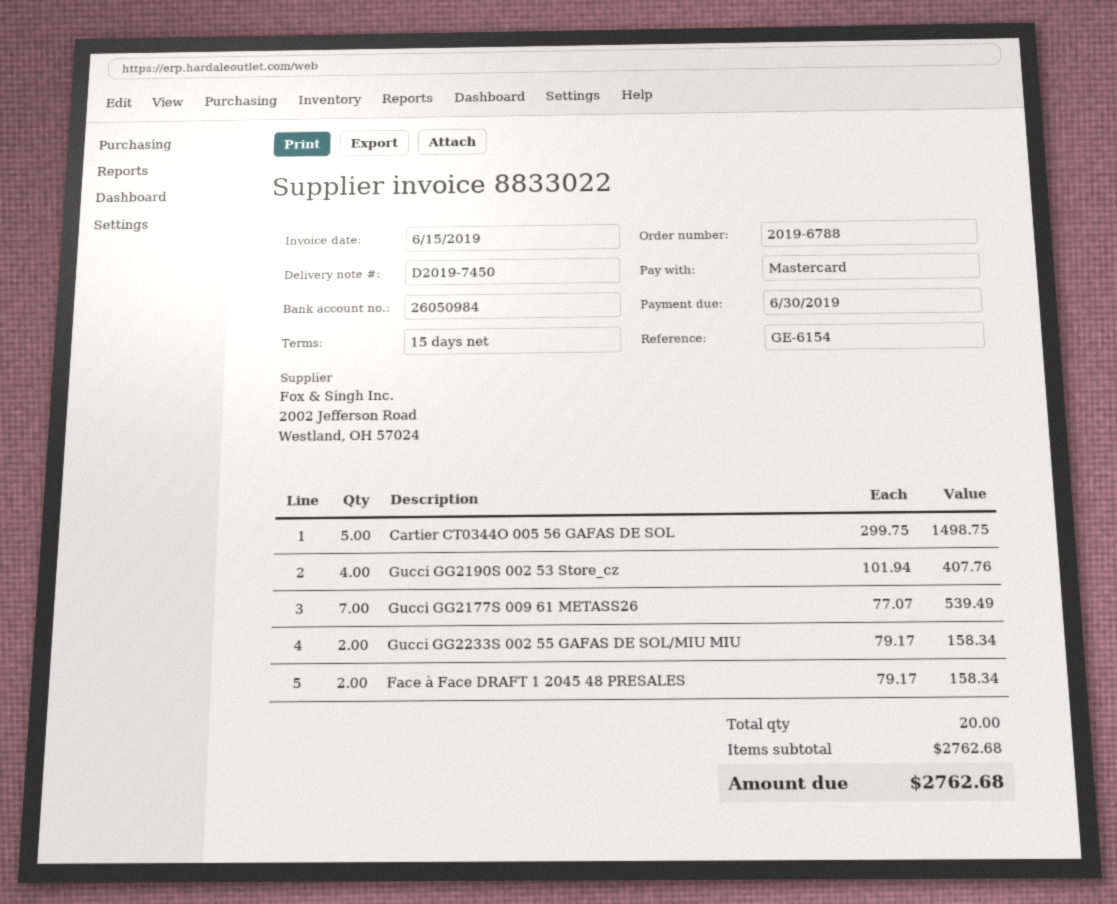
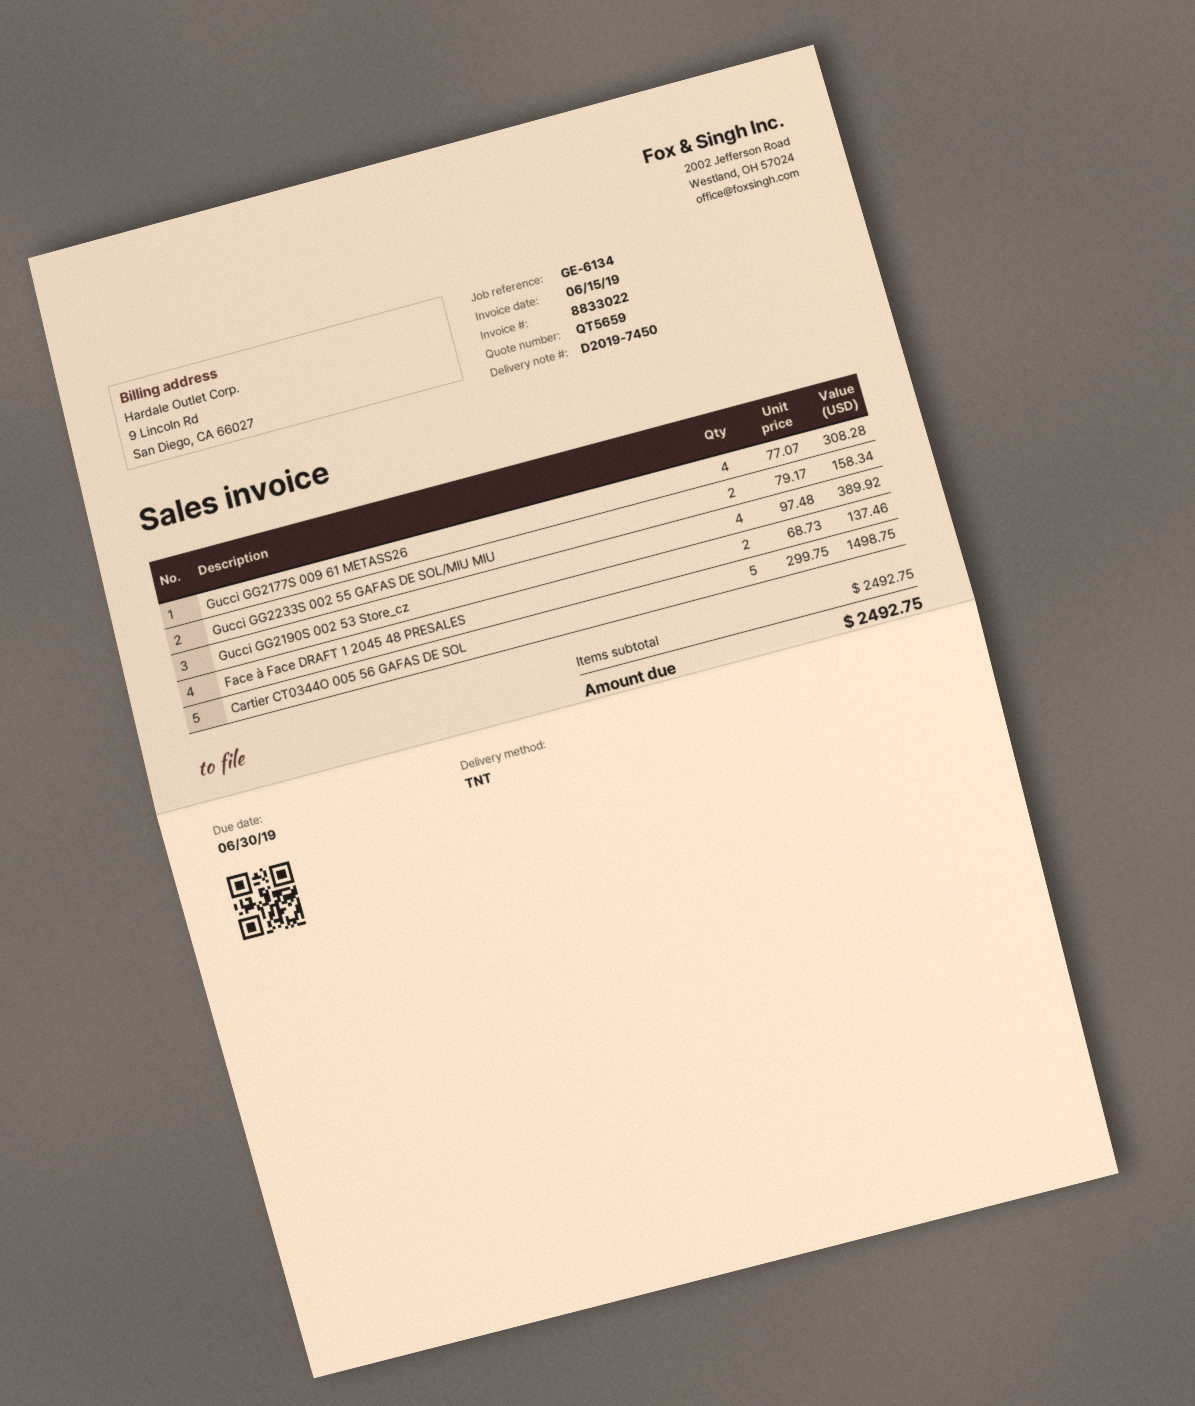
reference: GE-6154 -> GE-6134
Gucci GG2190S 002 53 Store_cz: 4 x 101.94 = 407.76 -> 4 x 97.48 = 389.92
Gucci GG2177S 009 61 METASS26: 7 x 77.07 = 539.49 -> 4 x 77.07 = 308.28
Face à Face DRAFT 1 2045 48 PRESALES: 2 x 79.17 = 158.34 -> 2 x 68.73 = 137.46
subtotal: 2762.68 -> 2492.75
total: 2762.68 -> 2492.75

